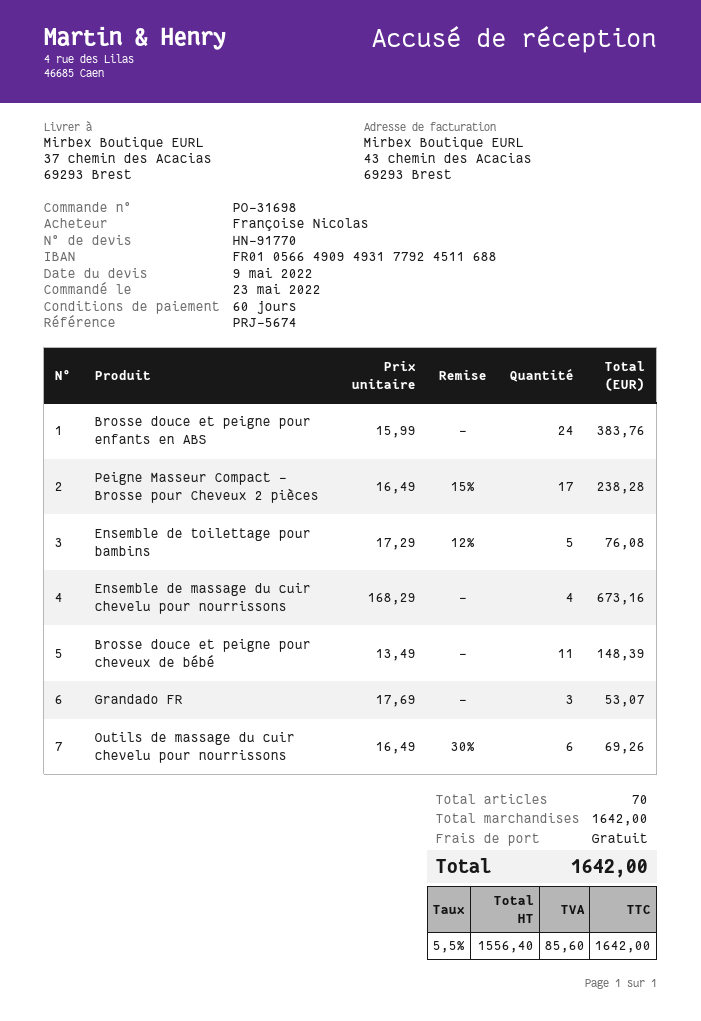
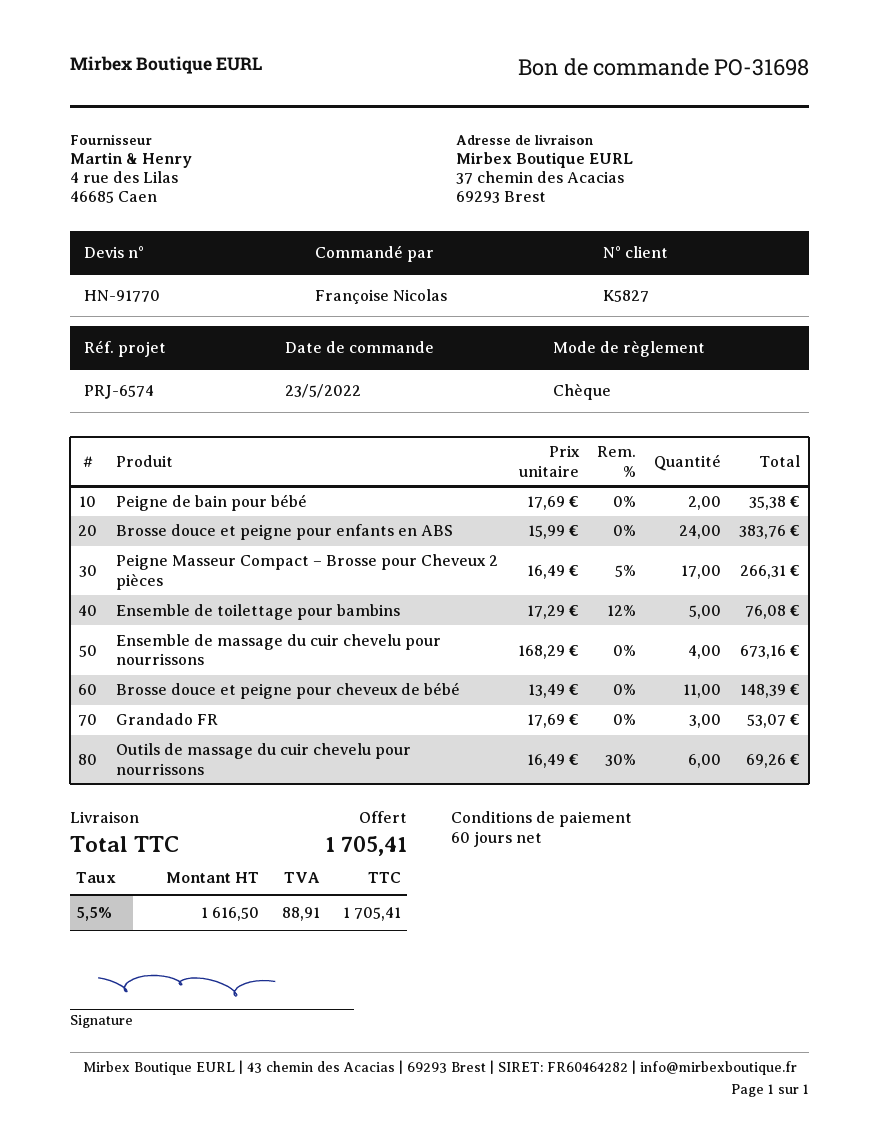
reference: PRJ-5674 -> PRJ-6574
Peigne Masseur Compact – Brosse pour Cheveux 2 pièces: 17 x 16.49 - 15% = 238.28 -> 17 x 16.49 - 5% = 266.31
Peigne de bain pour bébé: none -> 2 x 17.69 = 35.38
net: 1556.40 -> 1616.50
tax: 5.5% = 85.60 -> 5.5% = 88.91
total: 1642.00 -> 1705.41

